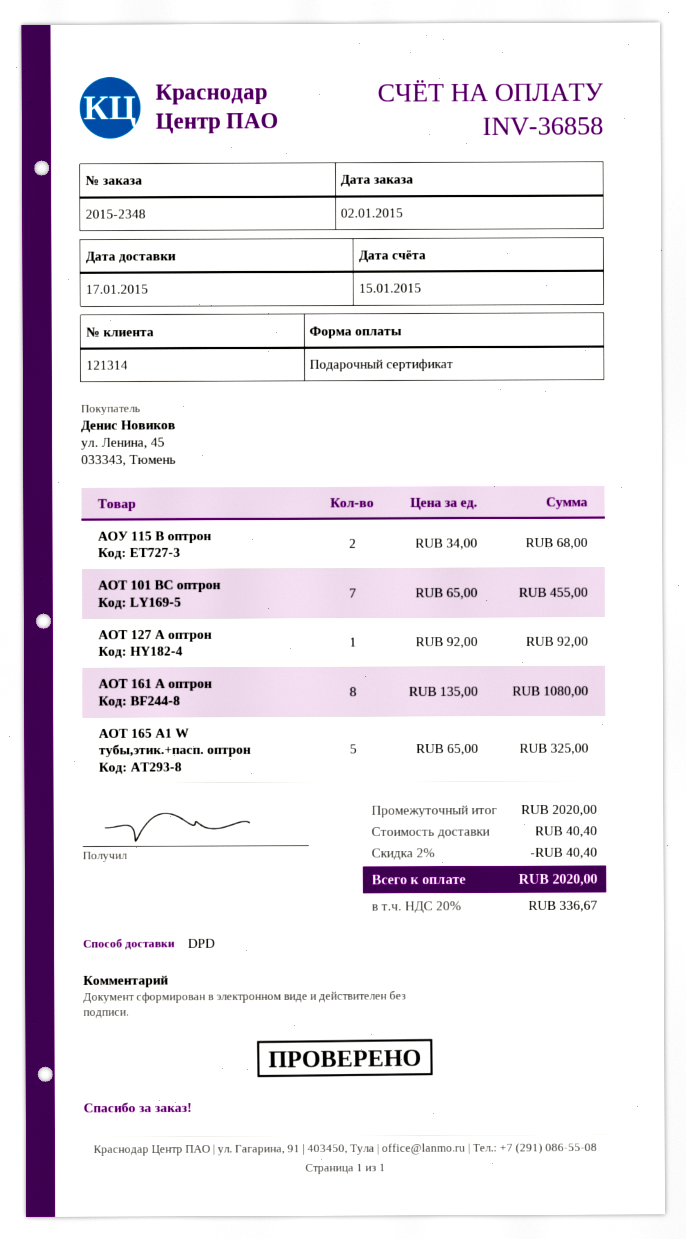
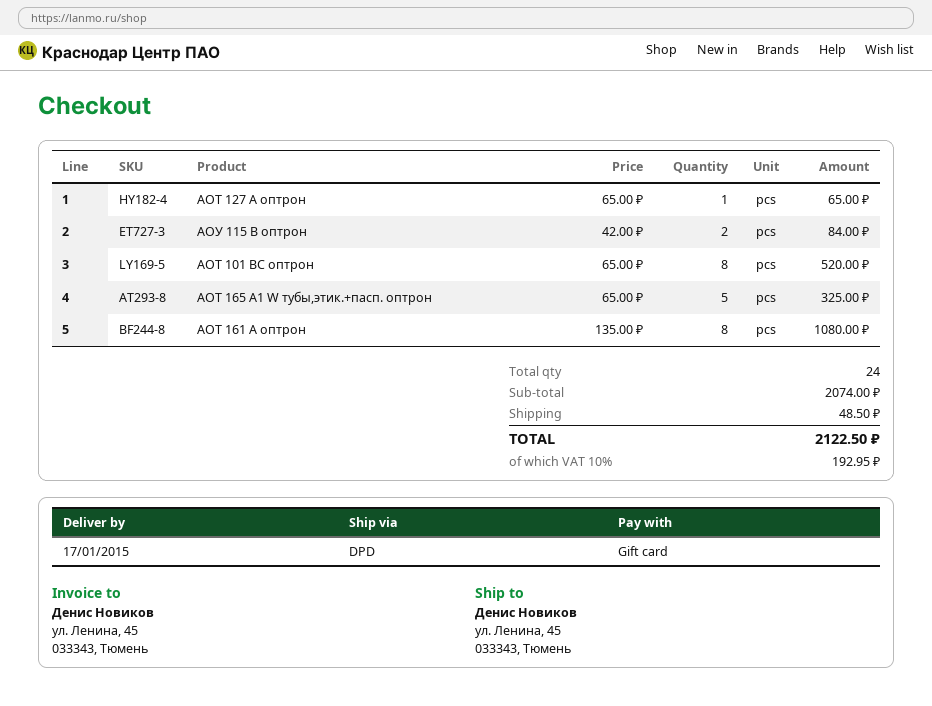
АОУ 115 В оптрон: 2 x 34.00 = 68.00 -> 2 x 42.00 = 84.00
АОТ 101 ВС оптрон: 7 x 65.00 = 455.00 -> 8 x 65.00 = 520.00
АОТ 127 А оптрон: 1 x 92.00 = 92.00 -> 1 x 65.00 = 65.00
subtotal: 2020.00 -> 2074.00
discount: 2% = 40.40 -> none
shipping: 40.40 -> 48.50
tax: 20% = 336.67 -> 10% = 192.95
total: 2020.00 -> 2122.50

